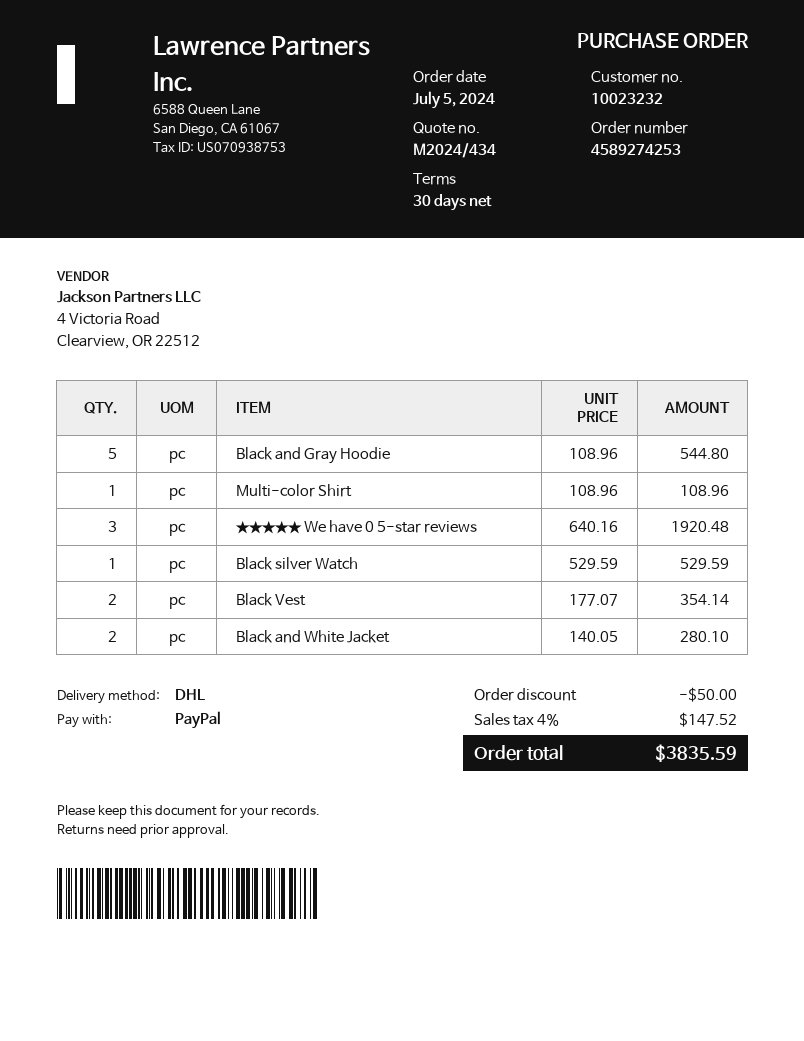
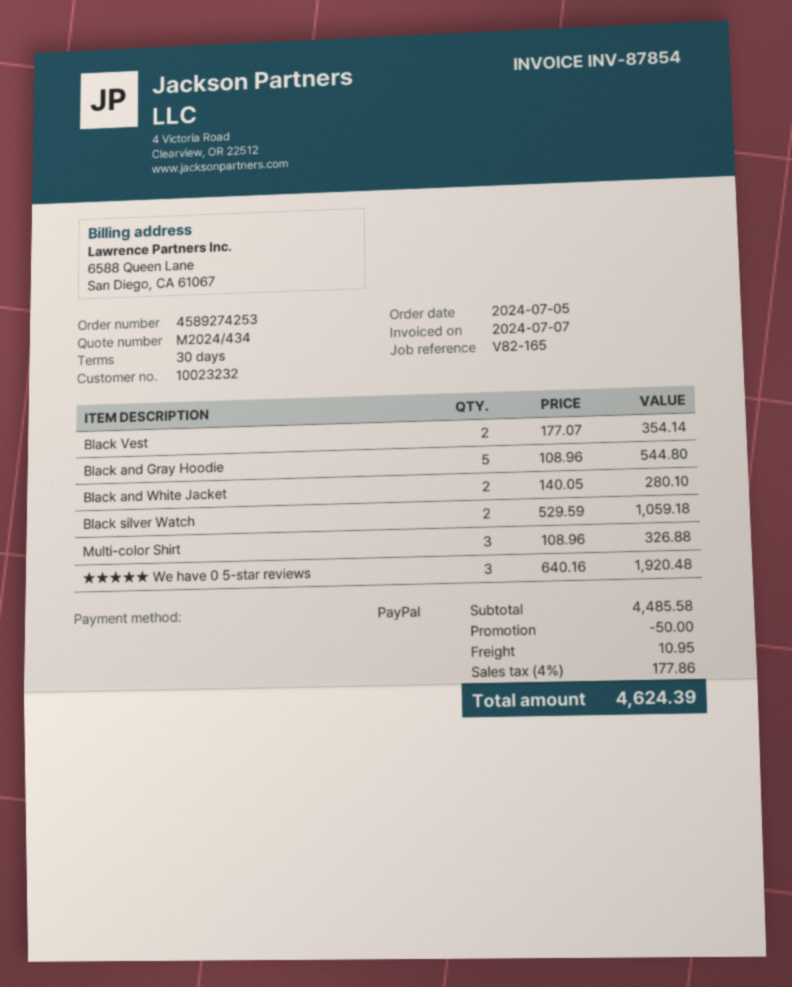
Multi-color Shirt: 1 x 108.96 = 108.96 -> 3 x 108.96 = 326.88
Black silver Watch: 1 x 529.59 = 529.59 -> 2 x 529.59 = 1059.18
shipping: none -> 10.95
tax: 4% = 147.52 -> 4% = 177.86
total: 3835.59 -> 4624.39

